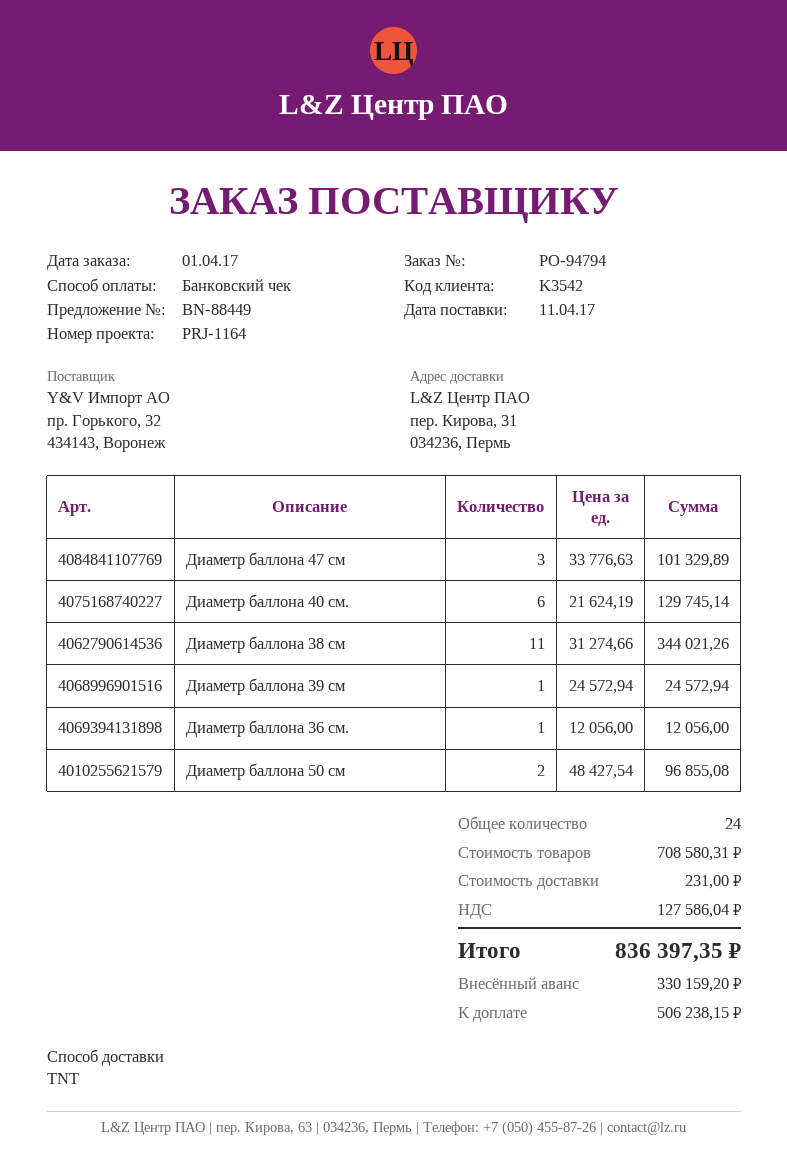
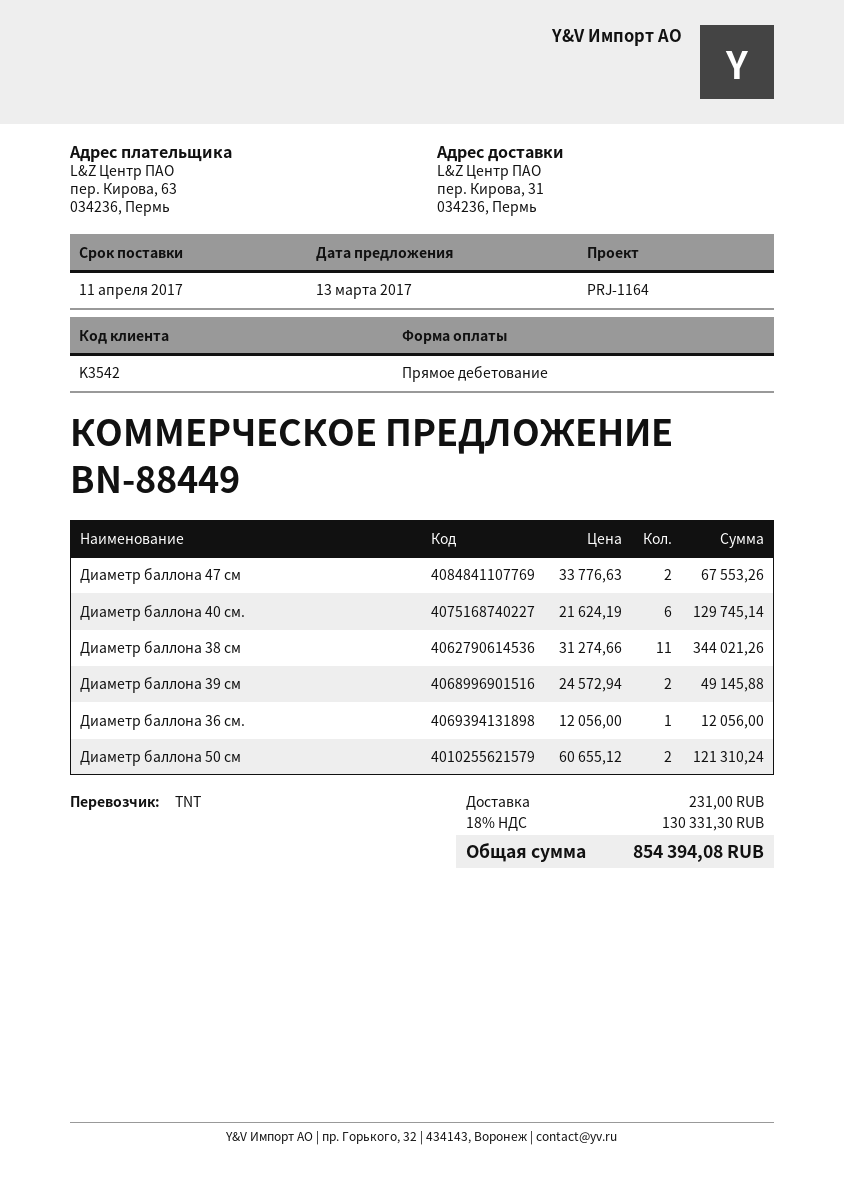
payment method: cheque -> direct debit
Диаметр баллона 47 см: 3 x 33776.63 = 101329.89 -> 2 x 33776.63 = 67553.26
Диаметр баллона 39 см: 1 x 24572.94 = 24572.94 -> 2 x 24572.94 = 49145.88
Диаметр баллона 50 см: 2 x 48427.54 = 96855.08 -> 2 x 60655.12 = 121310.24
tax: 127586.04 -> 130331.30
total: 836397.35 -> 854394.08

